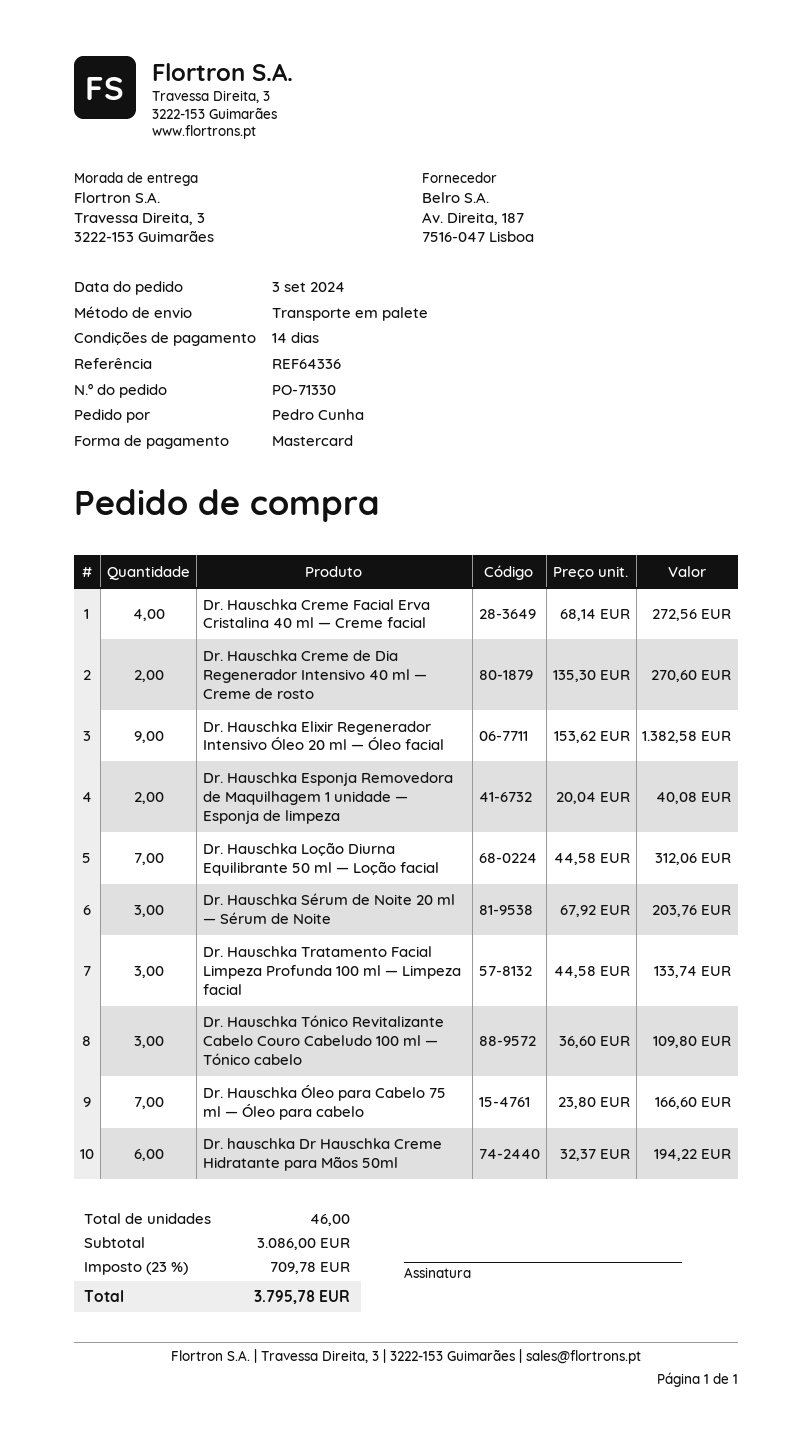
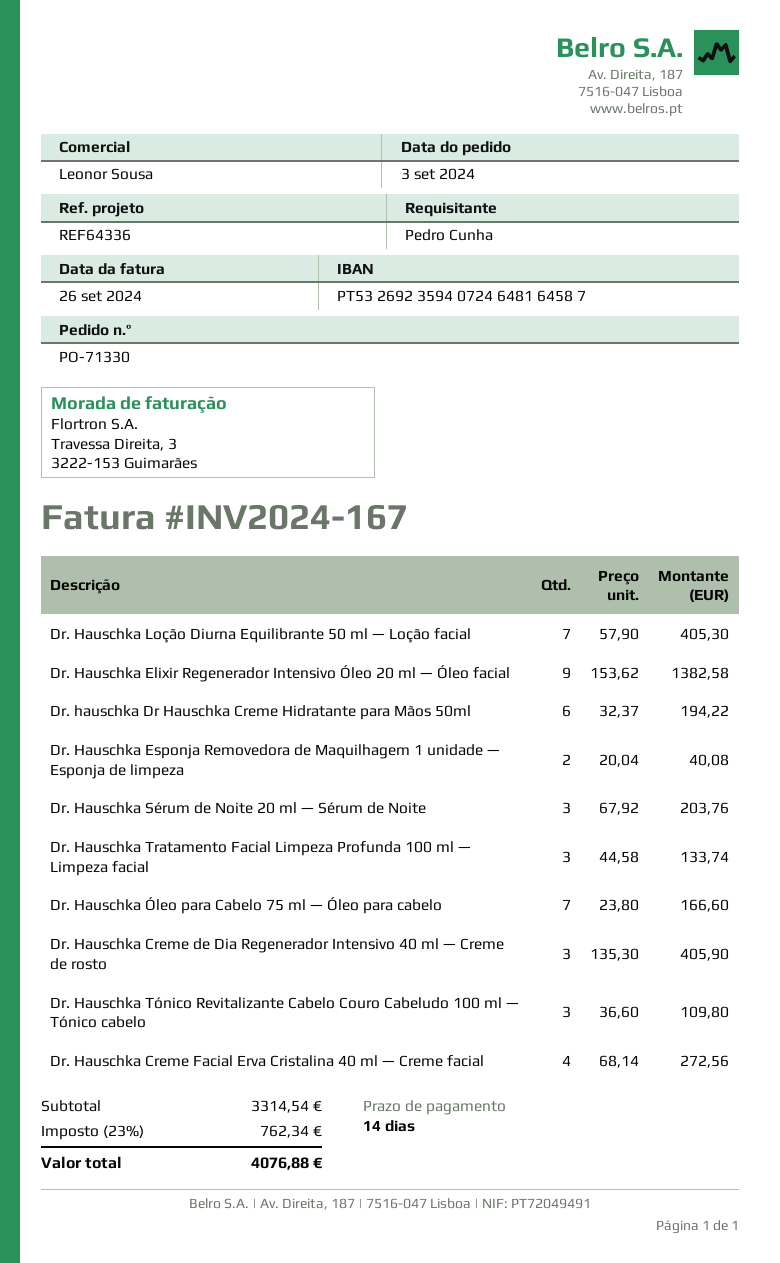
Dr. Hauschka Creme de Dia Regenerador Intensivo 40 ml — Creme de rosto: 2 x 135.30 = 270.60 -> 3 x 135.30 = 405.90
Dr. Hauschka Loção Diurna Equilibrante 50 ml — Loção facial: 7 x 44.58 = 312.06 -> 7 x 57.90 = 405.30
subtotal: 3086.00 -> 3314.54
tax: 23% = 709.78 -> 23% = 762.34
total: 3795.78 -> 4076.88

